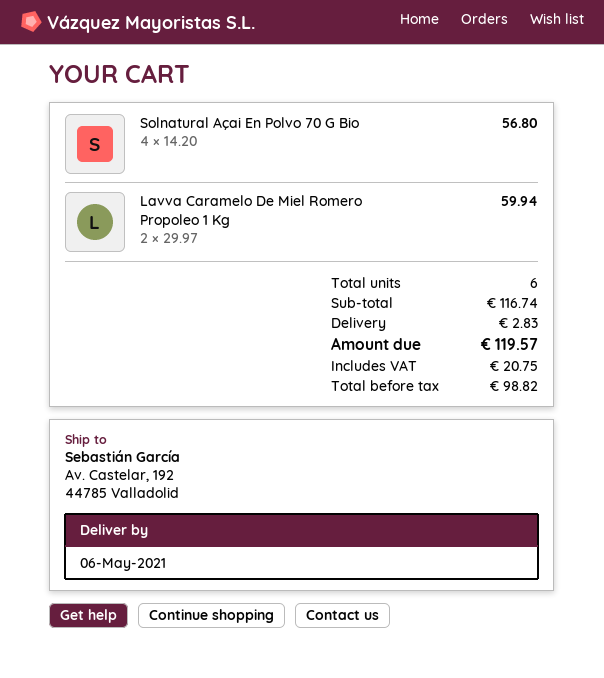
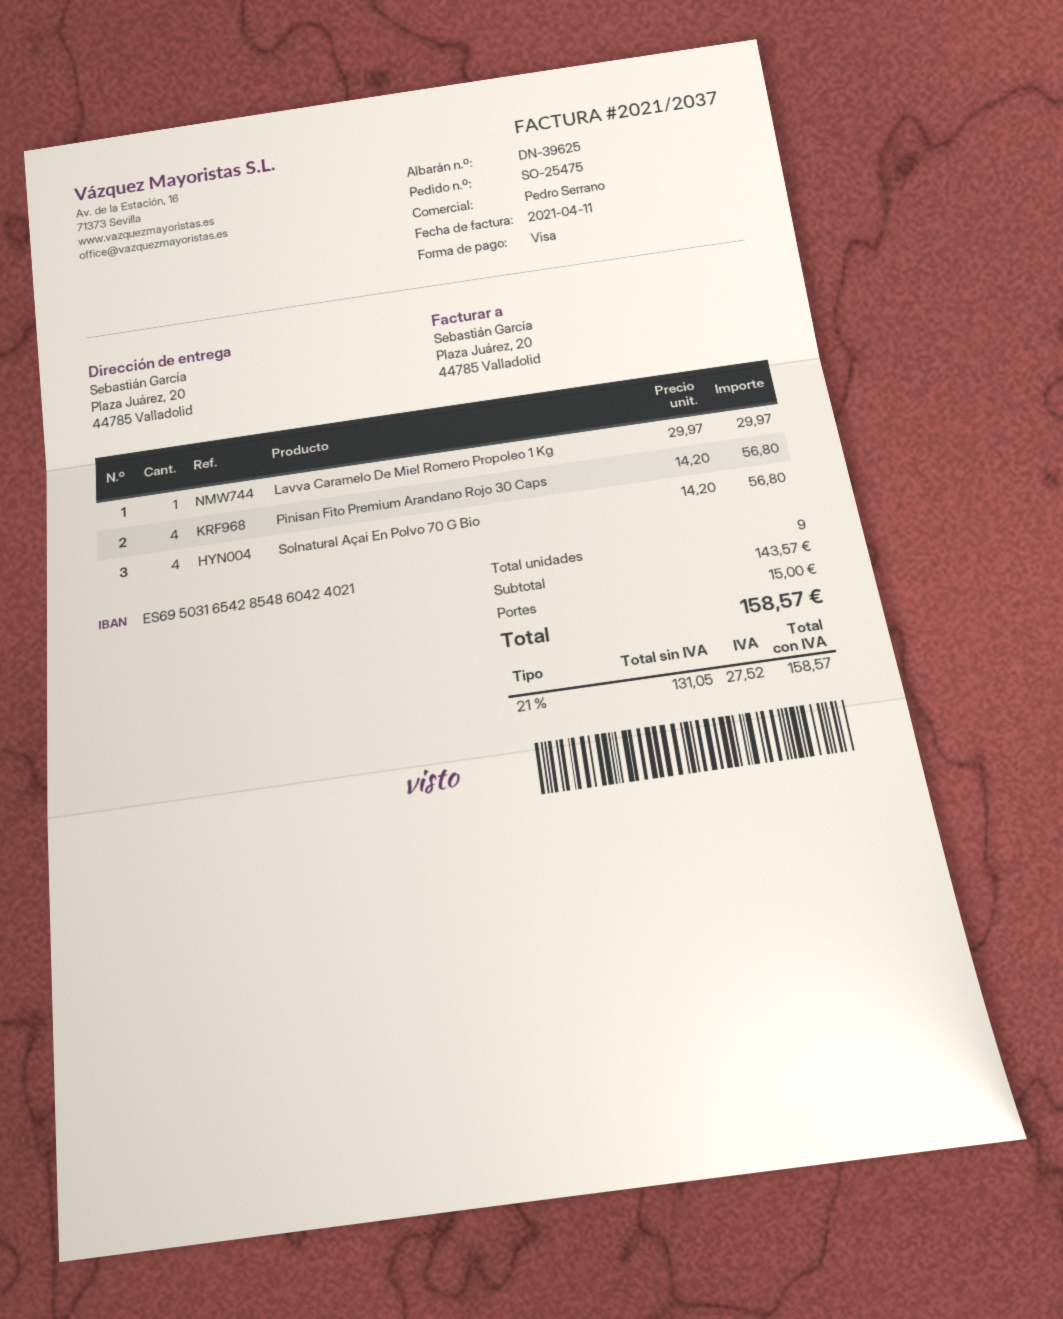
ship to: Av. Castelar, 192, 44785 Valladolid -> Plaza Juárez, 20, 44785 Valladolid
Lavva Caramelo De Miel Romero Propoleo 1 Kg: 2 x 29.97 = 59.94 -> 1 x 29.97 = 29.97
Pinisan Fito Premium Arandano Rojo 30 Caps: none -> 4 x 14.20 = 56.80
total quantity: 6 -> 9
subtotal: 116.74 -> 143.57
shipping: 2.83 -> 15.00
net: 98.82 -> 131.05
tax: 20.75 -> 27.52
total: 119.57 -> 158.57

